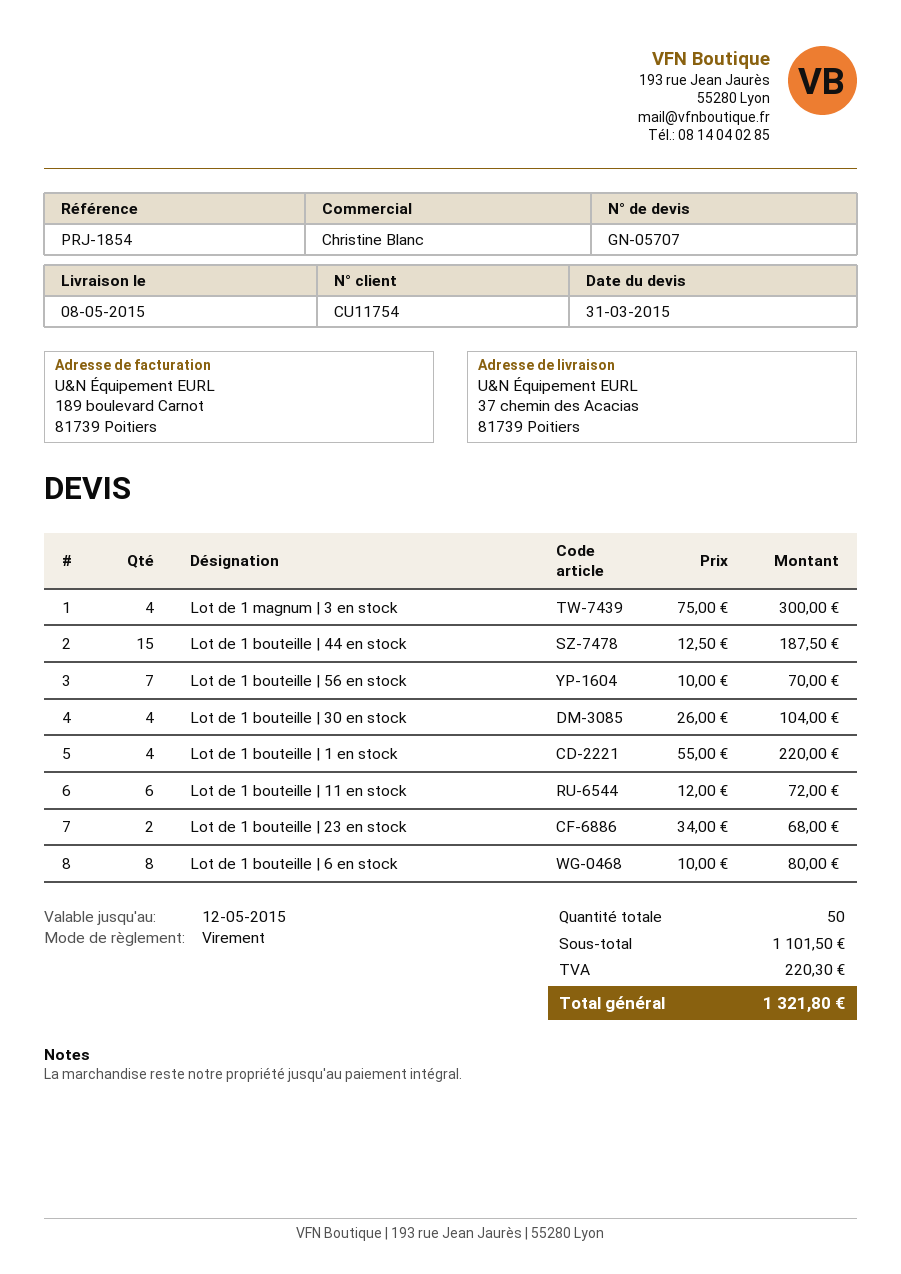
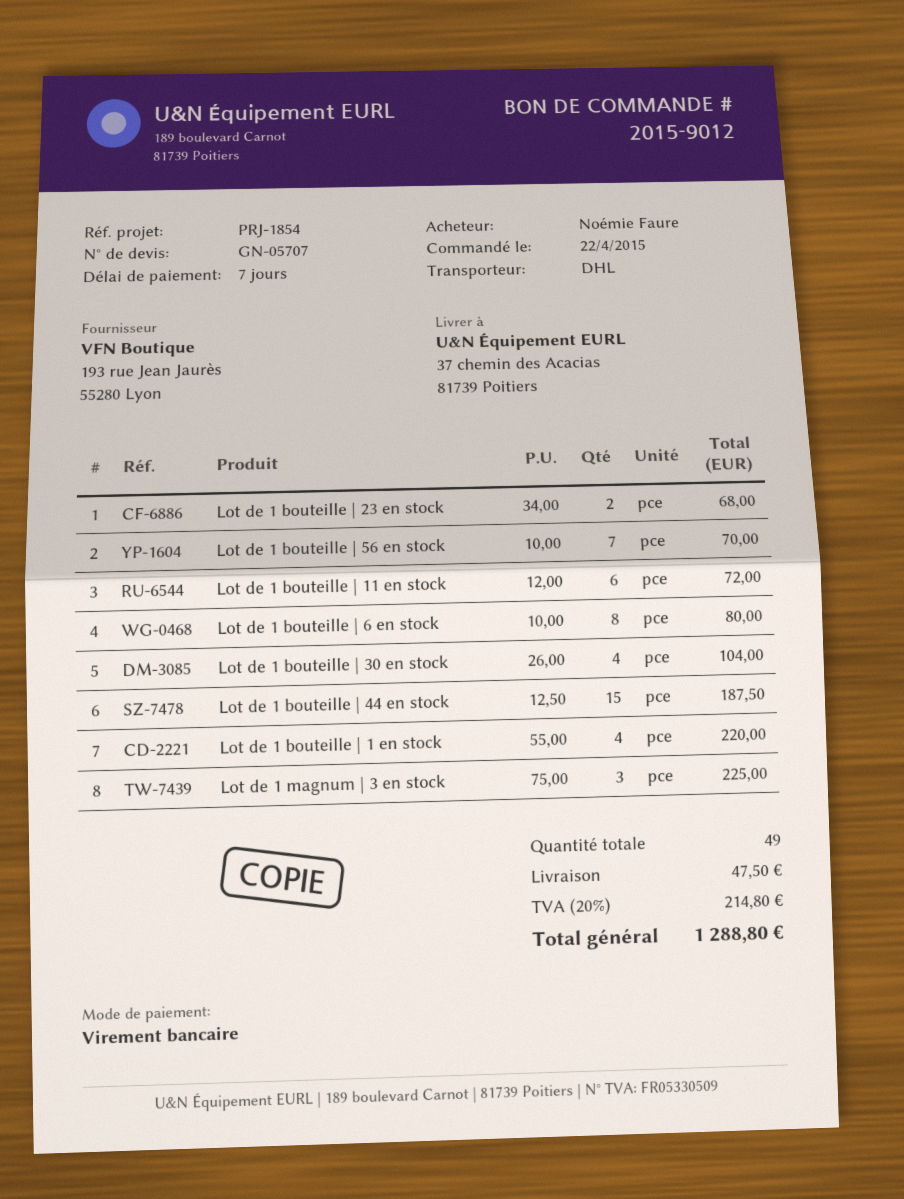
Lot de 1 magnum | 3 en stock: 4 x 75.00 = 300.00 -> 3 x 75.00 = 225.00
total quantity: 50 -> 49
shipping: none -> 47.50
tax: 220.30 -> 214.80
total: 1321.80 -> 1288.80

